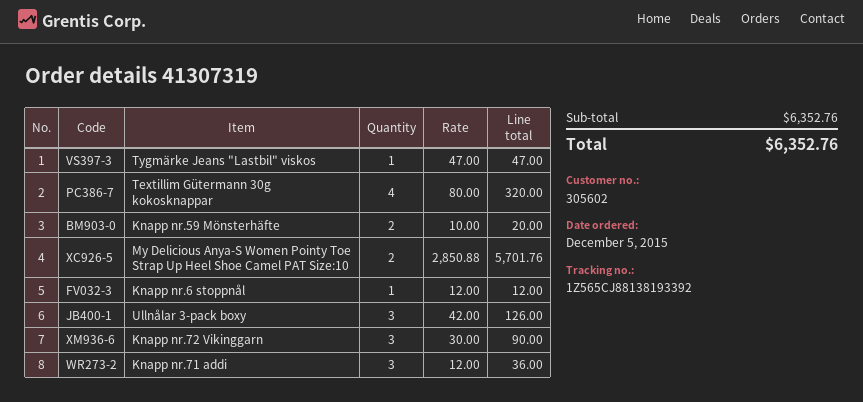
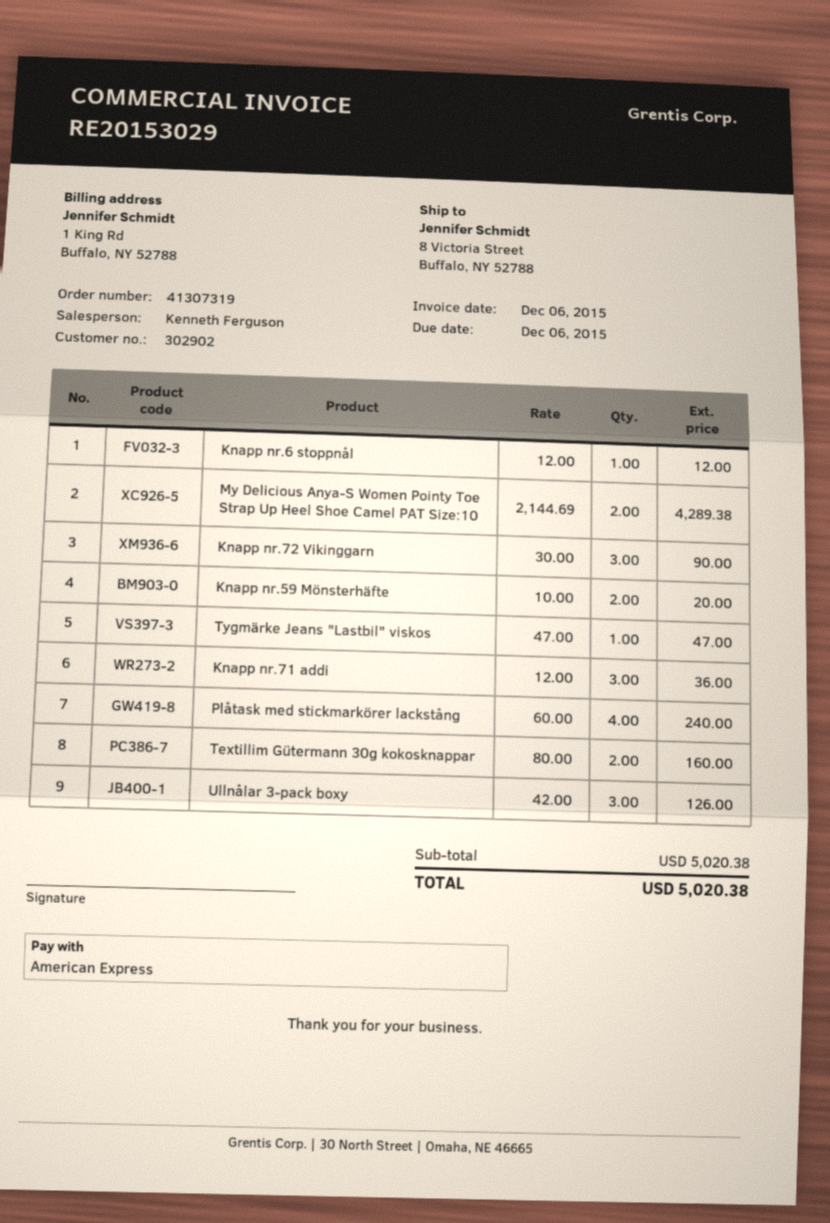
customer number: 305602 -> 302902
Textillim Gütermann 30g kokosknappar: 4 x 80.00 = 320.00 -> 2 x 80.00 = 160.00
My Delicious Anya-S Women Pointy Toe Strap Up Heel Shoe Camel PAT Size:10: 2 x 2850.88 = 5701.76 -> 2 x 2144.69 = 4289.38
Plåtask med stickmarkörer lackstång: none -> 4 x 60.00 = 240.00
subtotal: 6352.76 -> 5020.38
total: 6352.76 -> 5020.38

